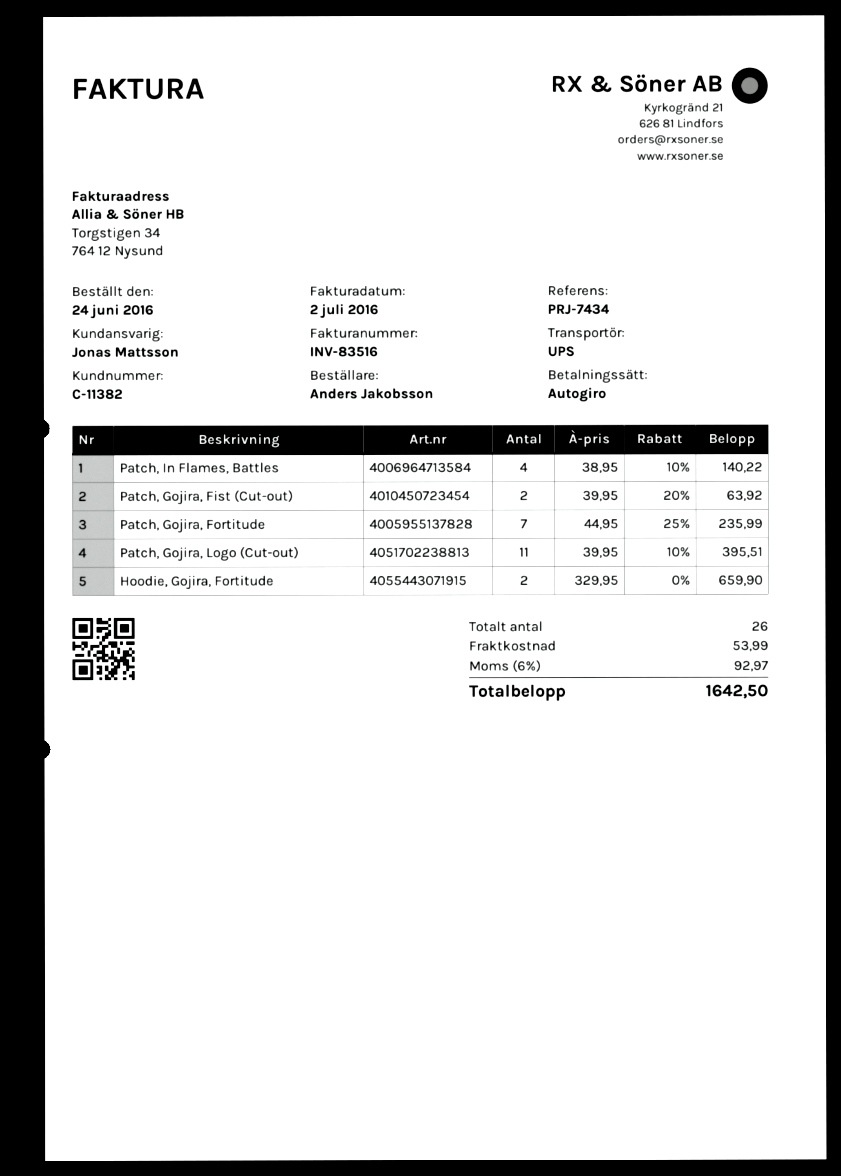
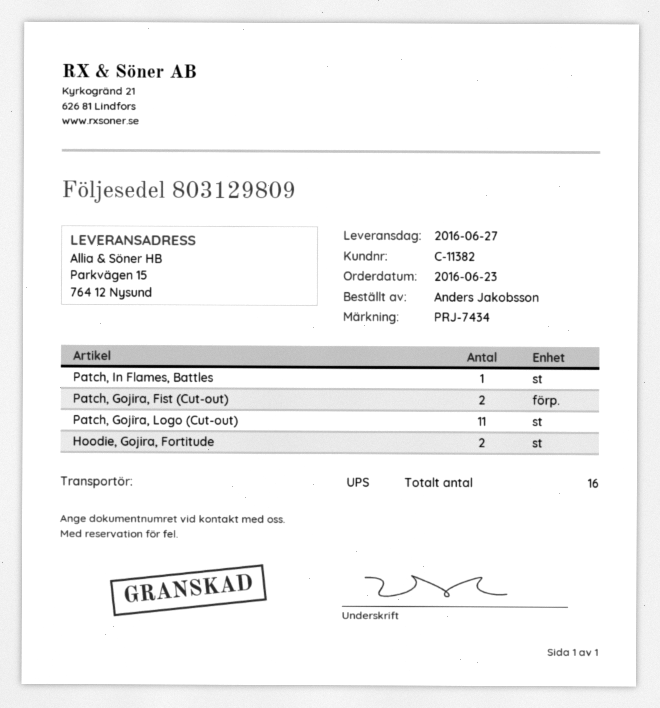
order date: 2016-06-24 -> 2016-06-23
Patch, In Flames, Battles: 4 -> 1
Patch, Gojira, Fortitude: 7 -> none
total quantity: 26 -> 16

